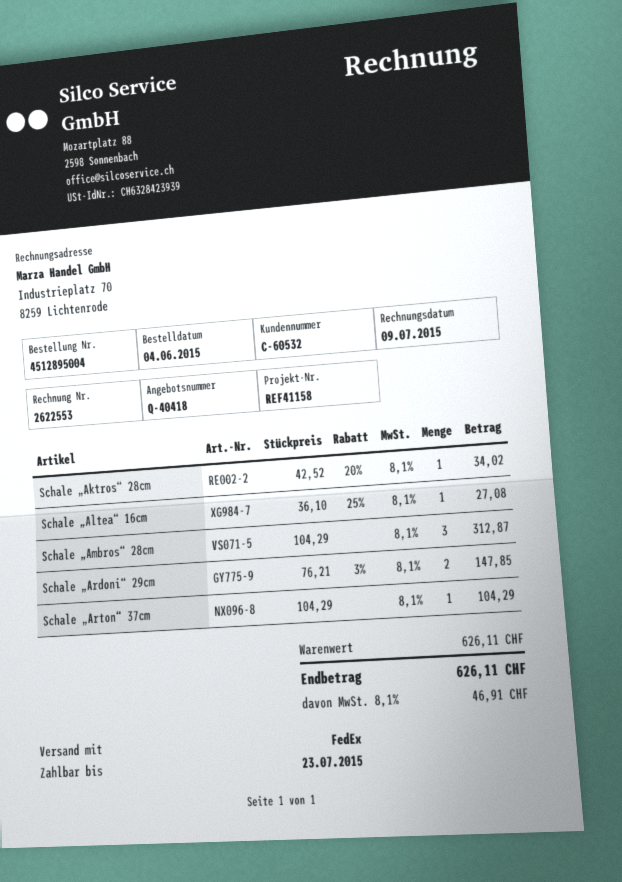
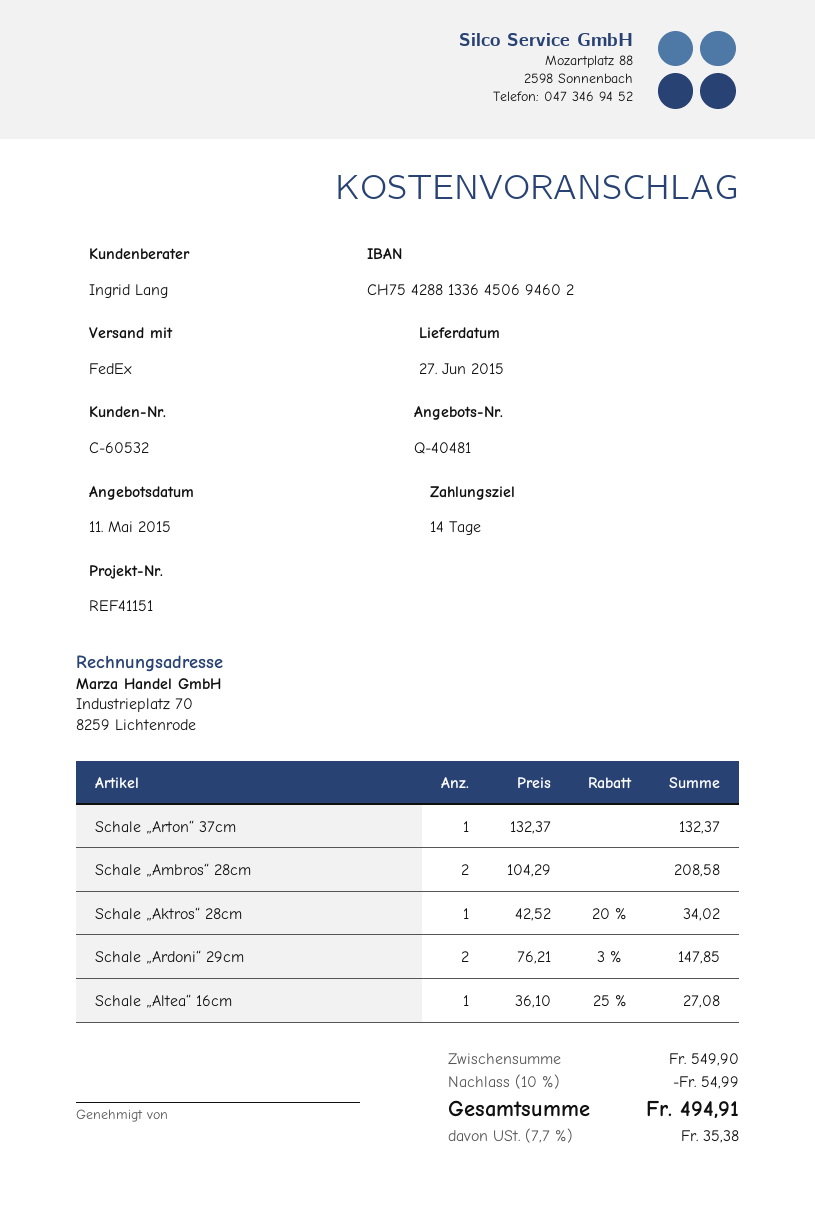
quote number: Q-40418 -> Q-40481
reference: REF41158 -> REF41151
Schale „Ambros“ 28cm: 3 x 104.29 = 312.87 -> 2 x 104.29 = 208.58
Schale „Arton“ 37cm: 1 x 104.29 = 104.29 -> 1 x 132.37 = 132.37
subtotal: 626.11 -> 549.90
discount: none -> 10% = 54.99
tax: 8.1% = 46.91 -> 7.7% = 35.38
total: 626.11 -> 494.91

